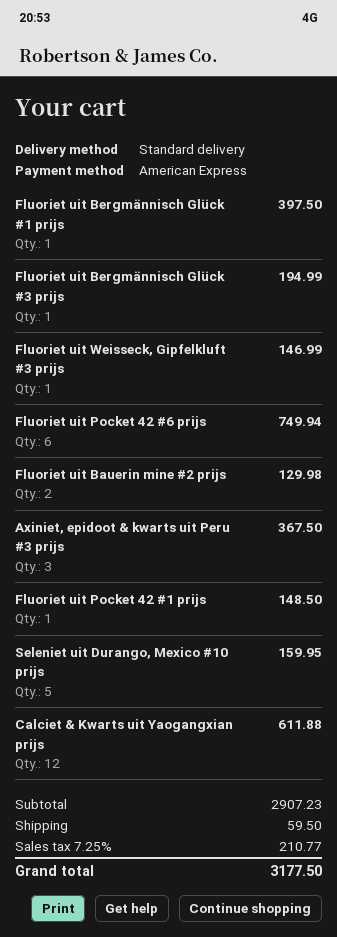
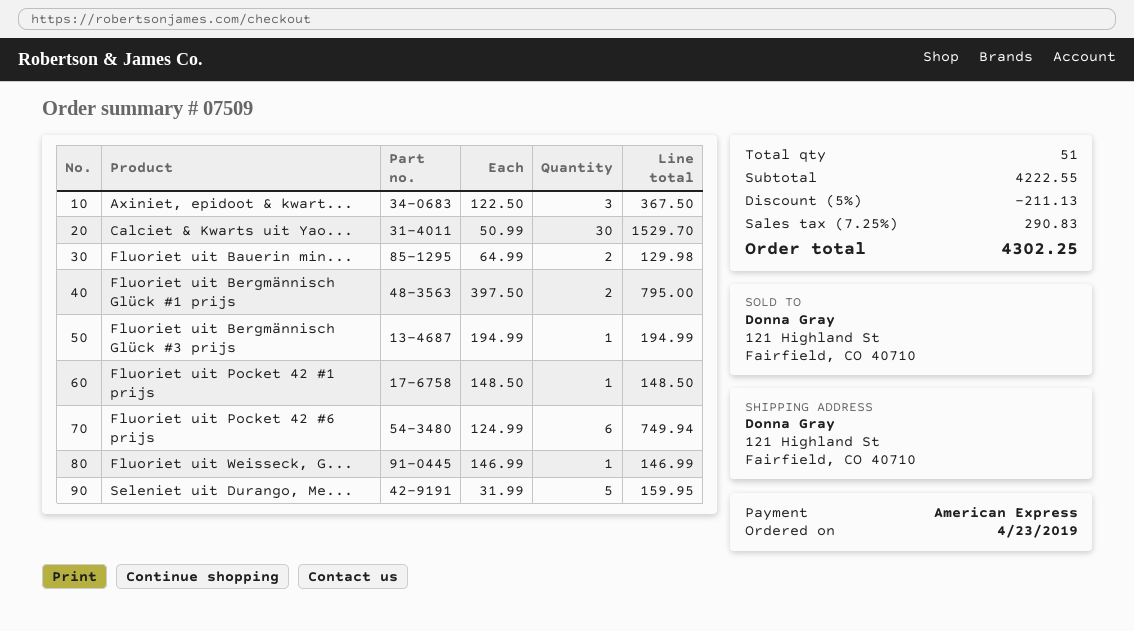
Fluoriet uit Bergmännisch Glück #1 prijs: 1 for 397.50 -> 2 for 795.00
Calciet & Kwarts uit Yaogangxian prijs: 12 for 611.88 -> 30 for 1529.70
subtotal: 2907.23 -> 4222.55
discount: none -> 5% = 211.13
shipping: 59.50 -> none
tax: 7.25% = 210.77 -> 7.25% = 290.83
total: 3177.50 -> 4302.25

